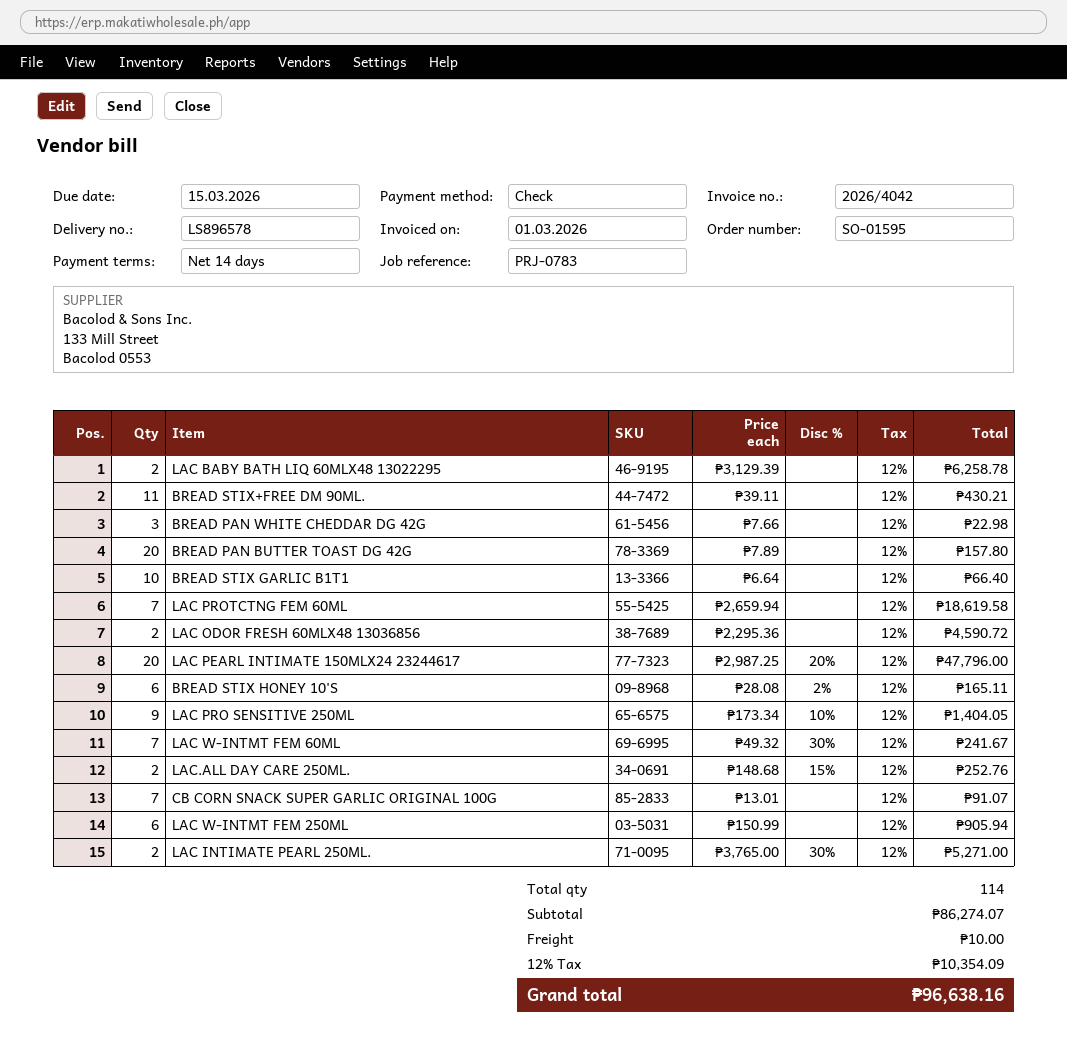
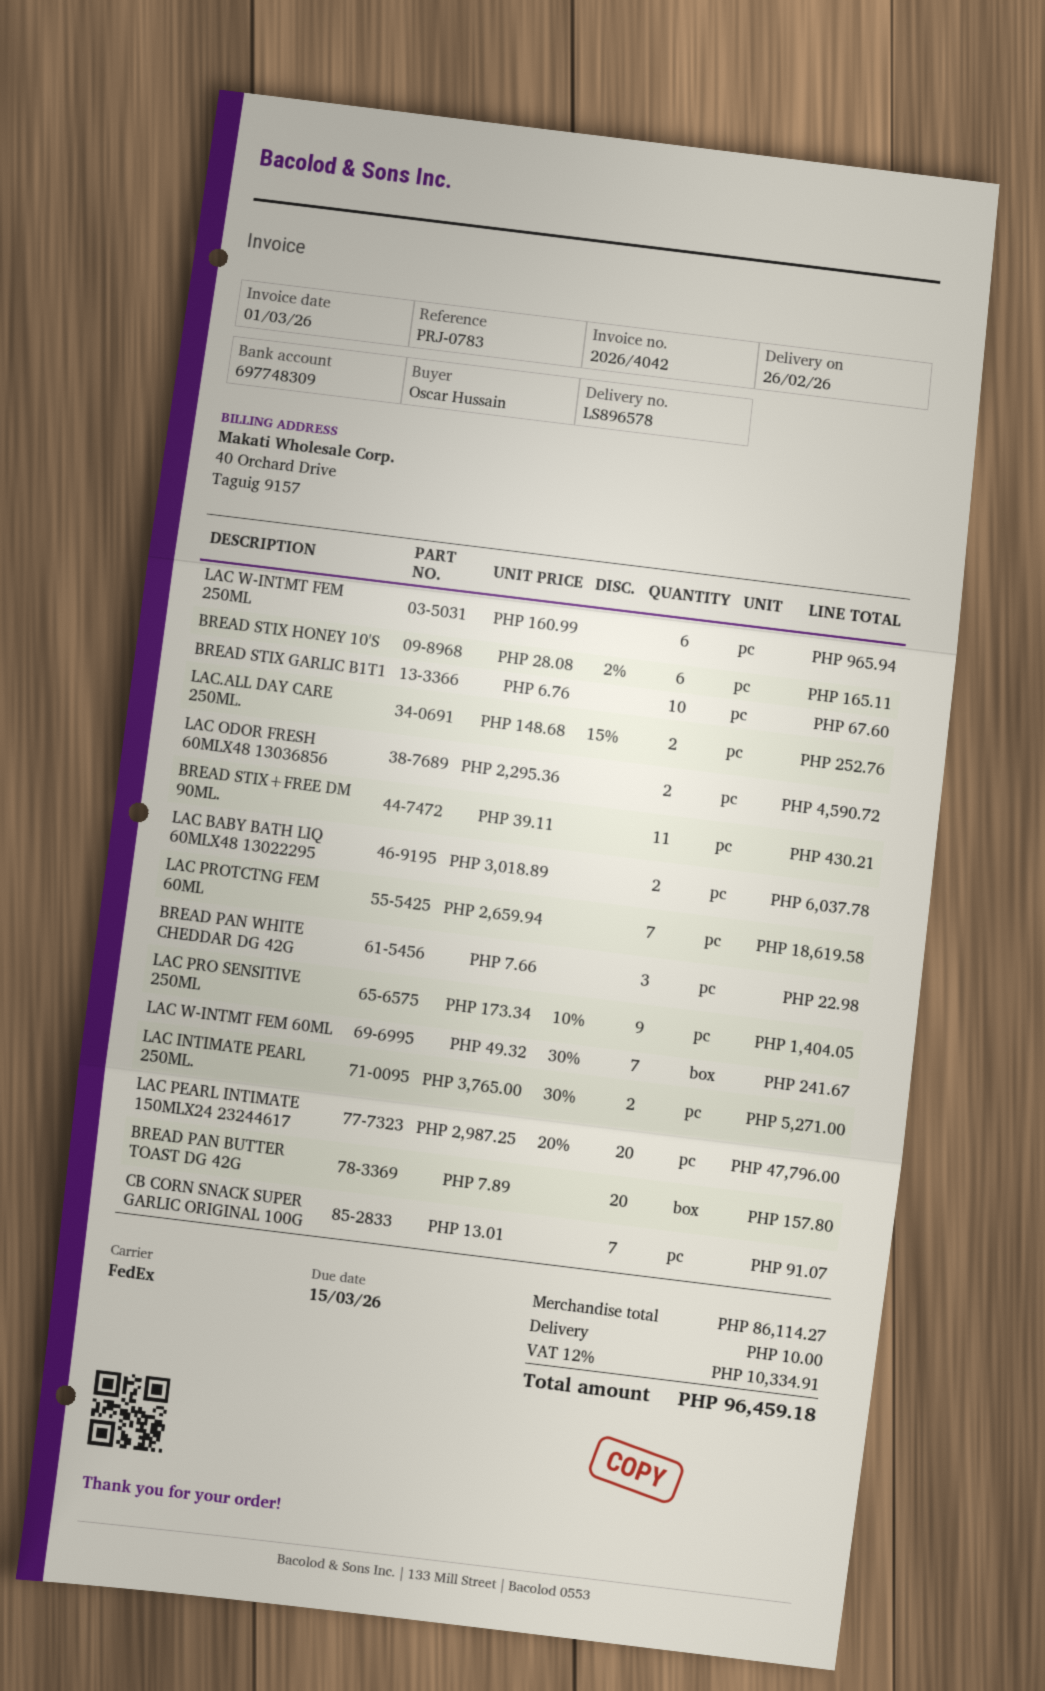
LAC BABY BATH LIQ 60MLX48 13022295: 2 x 3129.39 = 6258.78 -> 2 x 3018.89 = 6037.78
BREAD STIX GARLIC B1T1: 10 x 6.64 = 66.40 -> 10 x 6.76 = 67.60
LAC W-INTMT FEM 250ML: 6 x 150.99 = 905.94 -> 6 x 160.99 = 965.94
subtotal: 86274.07 -> 86114.27
tax: 12% = 10354.09 -> 12% = 10334.91
total: 96638.16 -> 96459.18

